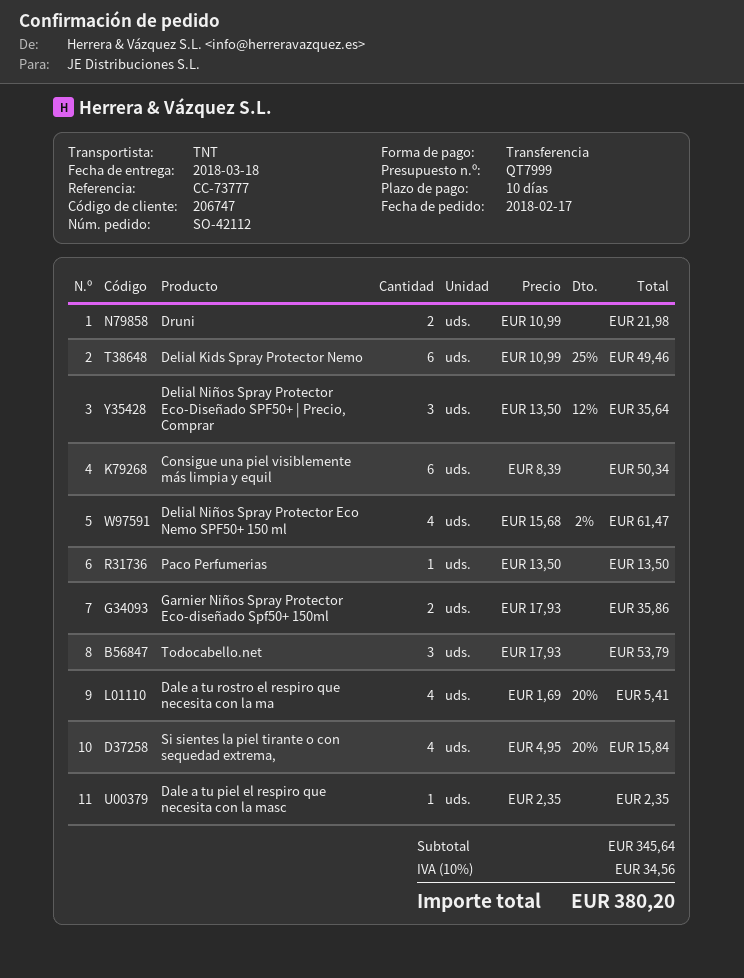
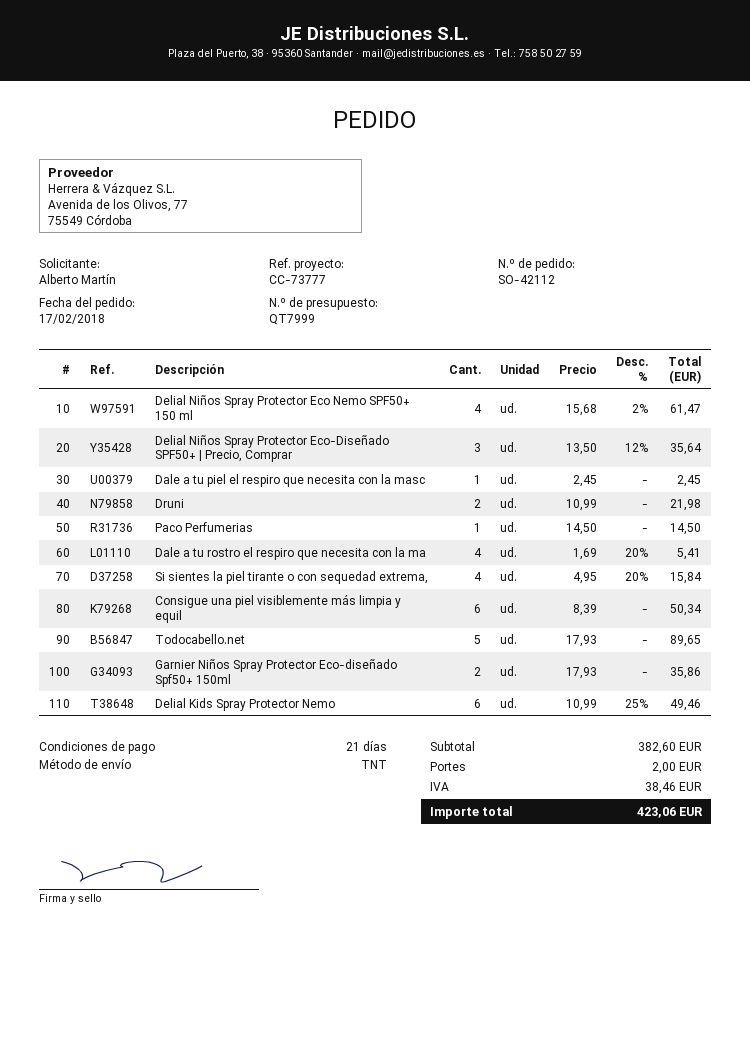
payment terms: 10 days -> 21 days
Paco Perfumerias: 1 x 13.50 = 13.50 -> 1 x 14.50 = 14.50
Todocabello.net: 3 x 17.93 = 53.79 -> 5 x 17.93 = 89.65
Dale a tu piel el respiro que necesita con la masc: 1 x 2.35 = 2.35 -> 1 x 2.45 = 2.45
subtotal: 345.64 -> 382.60
shipping: none -> 2.00
tax: 34.56 -> 38.46
total: 380.20 -> 423.06

